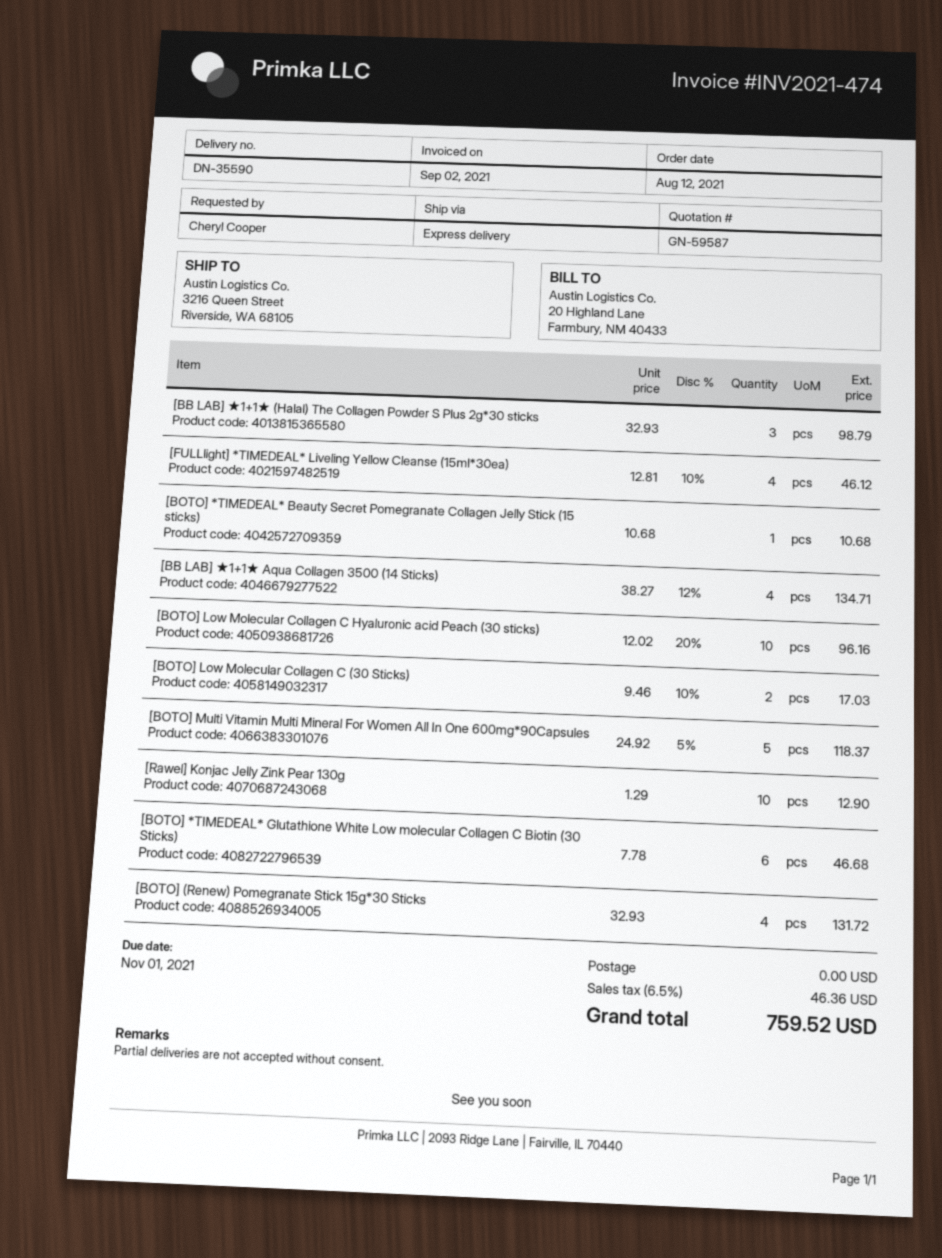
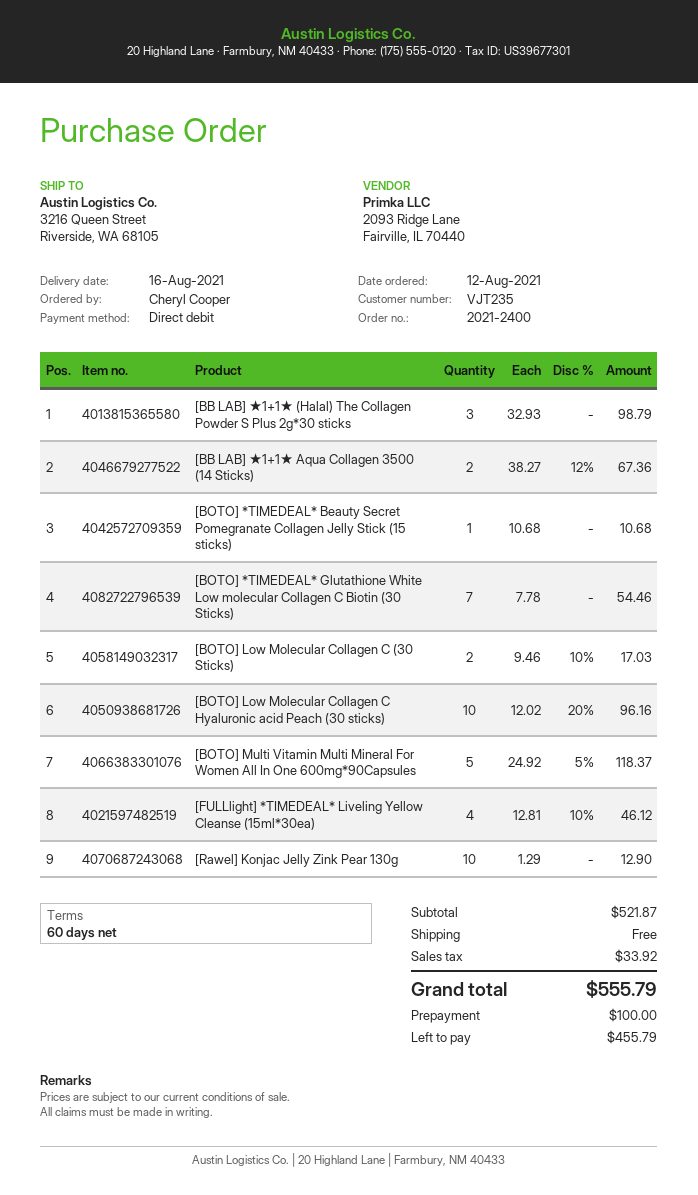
[BB LAB] ★1+1★ Aqua Collagen 3500 (14 Sticks): 4 x 38.27 - 12% = 134.71 -> 2 x 38.27 - 12% = 67.36
[BOTO] *TIMEDEAL* Glutathione White Low molecular Collagen C Biotin (30 Sticks): 6 x 7.78 = 46.68 -> 7 x 7.78 = 54.46
[BOTO] (Renew) Pomegranate Stick 15g*30 Sticks: 4 x 32.93 = 131.72 -> none
tax: 46.36 -> 33.92
total: 759.52 -> 555.79

